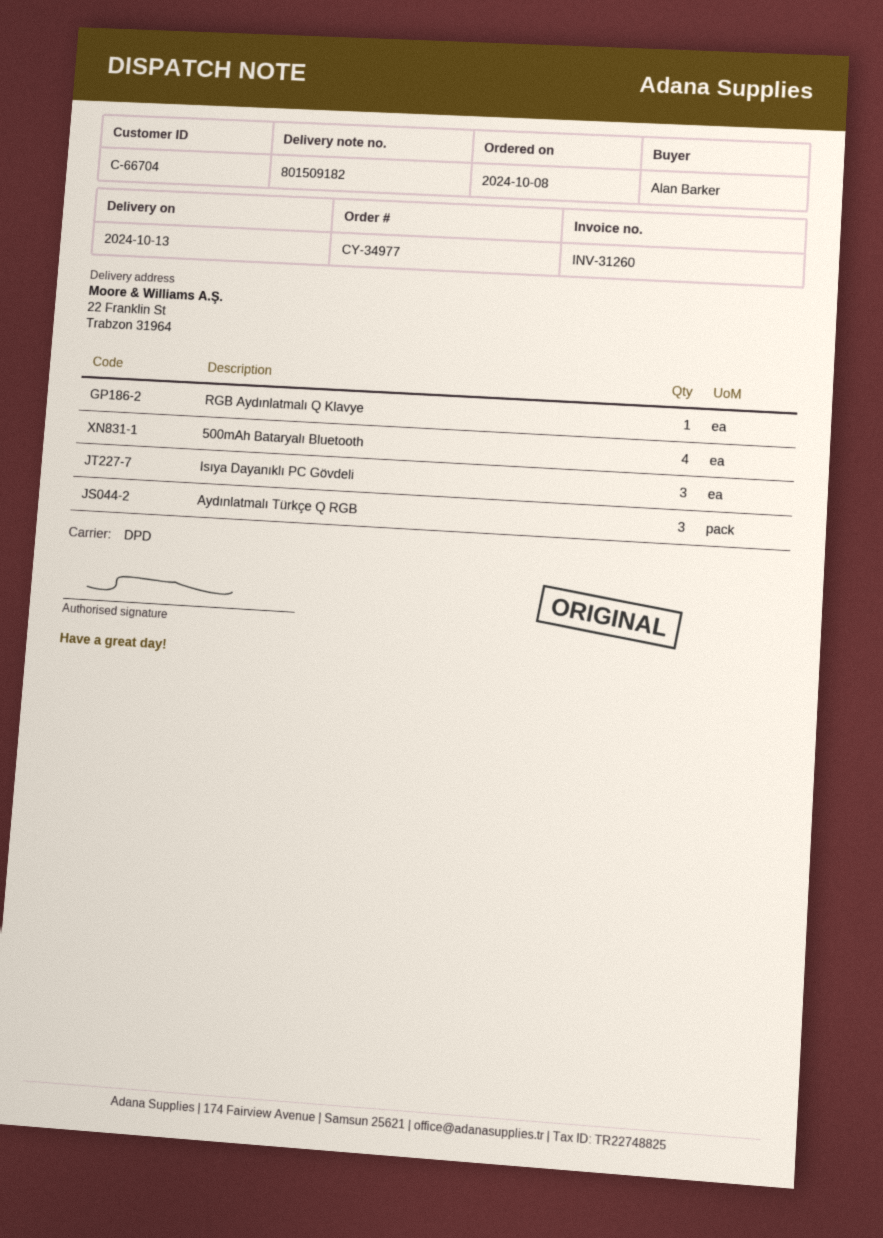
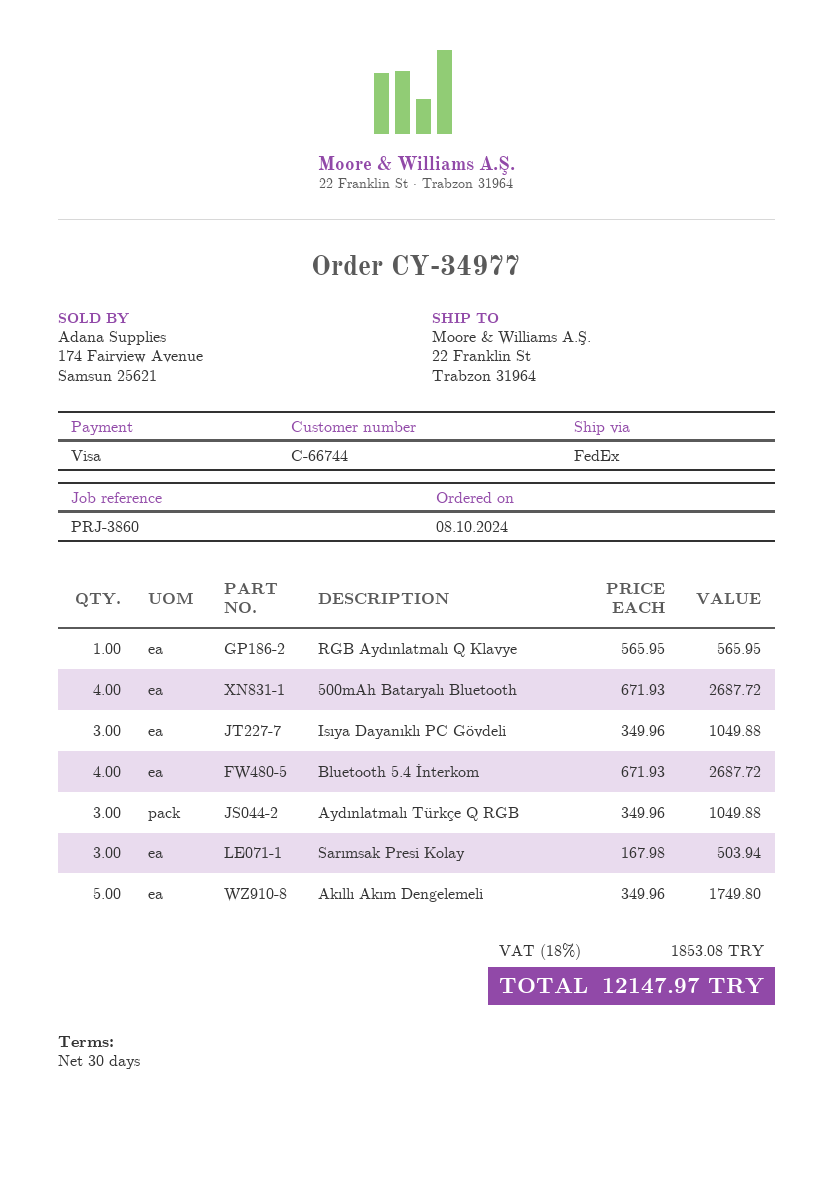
customer number: C-66704 -> C-66744
shipping method: DPD -> FedEx
Bluetooth 5.4 İnterkom: none -> 4
Sarımsak Presi Kolay: none -> 3
Akıllı Akım Dengelemeli: none -> 5

